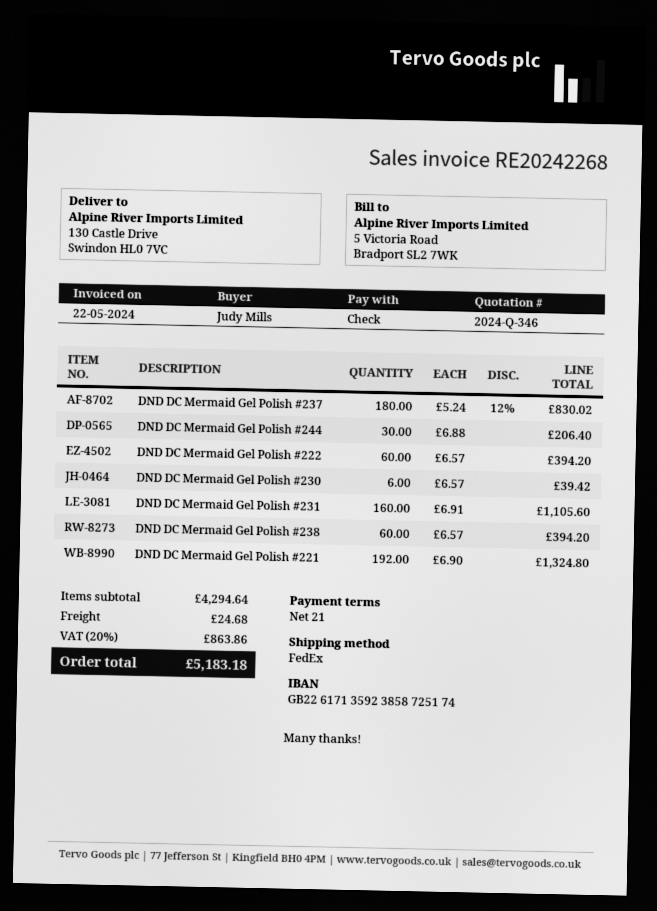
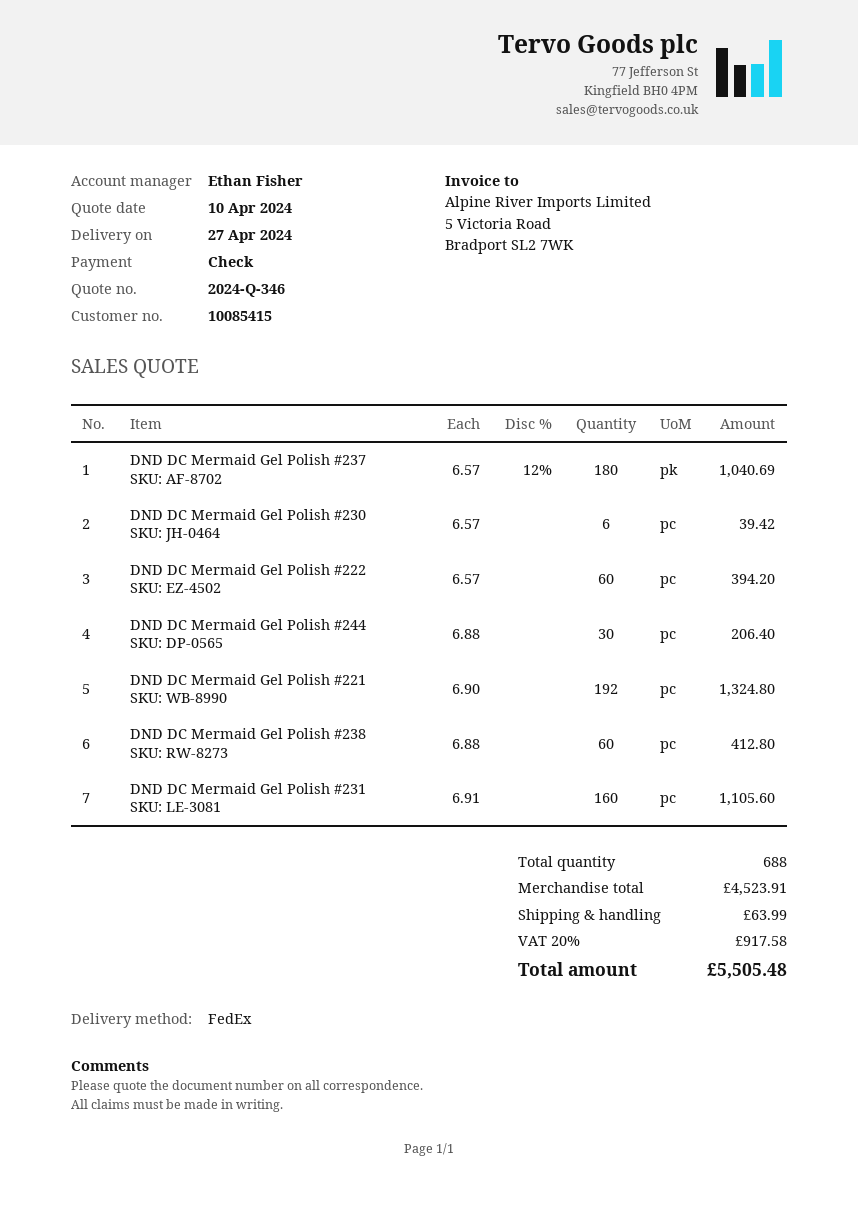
DND DC Mermaid Gel Polish #237: 180 x 5.24 - 12% = 830.02 -> 180 x 6.57 - 12% = 1040.69
DND DC Mermaid Gel Polish #238: 60 x 6.57 = 394.20 -> 60 x 6.88 = 412.80
subtotal: 4294.64 -> 4523.91
shipping: 24.68 -> 63.99
tax: 20% = 863.86 -> 20% = 917.58
total: 5183.18 -> 5505.48

